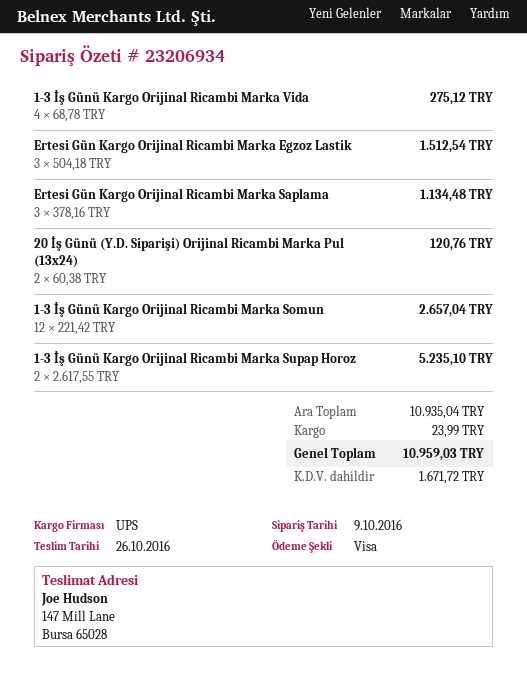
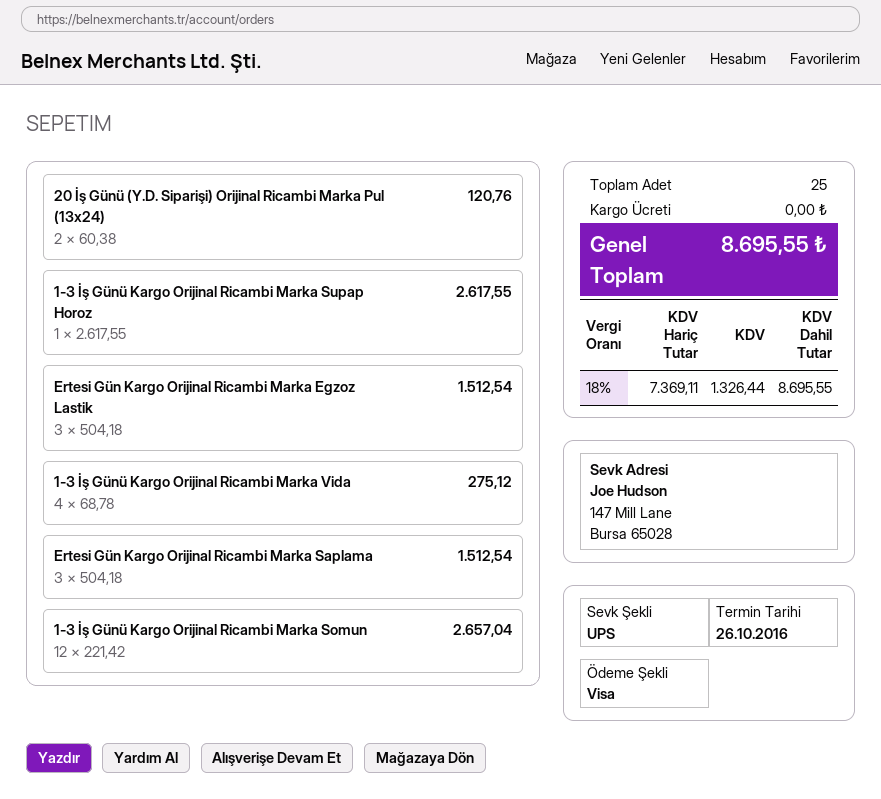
Ertesi Gün Kargo Orijinal Ricambi Marka Saplama: 3 x 378.16 = 1134.48 -> 3 x 504.18 = 1512.54
1-3 İş Günü Kargo Orijinal Ricambi Marka Supap Horoz: 2 x 2617.55 = 5235.10 -> 1 x 2617.55 = 2617.55
shipping: 23.99 -> 0.00
tax: 1671.72 -> 1326.44
total: 10959.03 -> 8695.55

